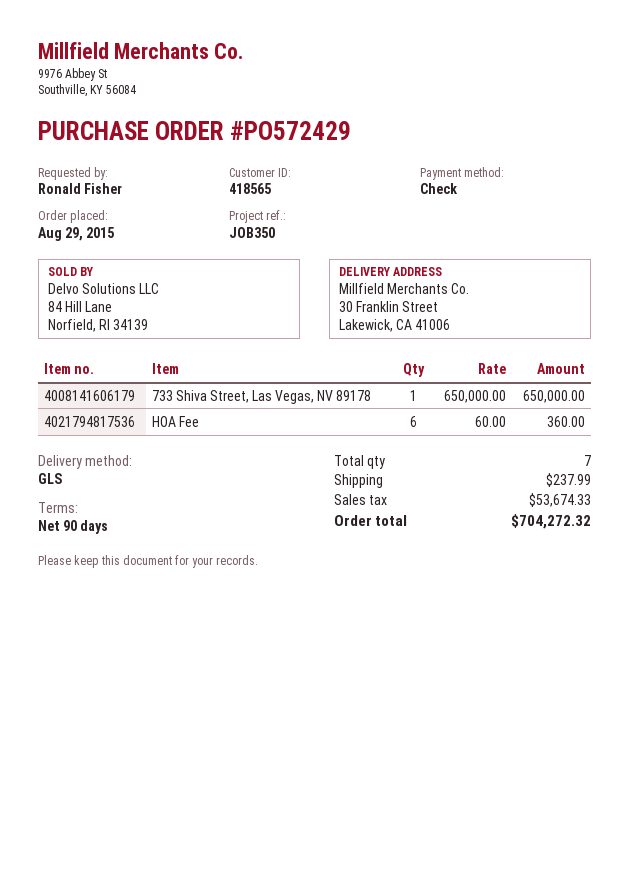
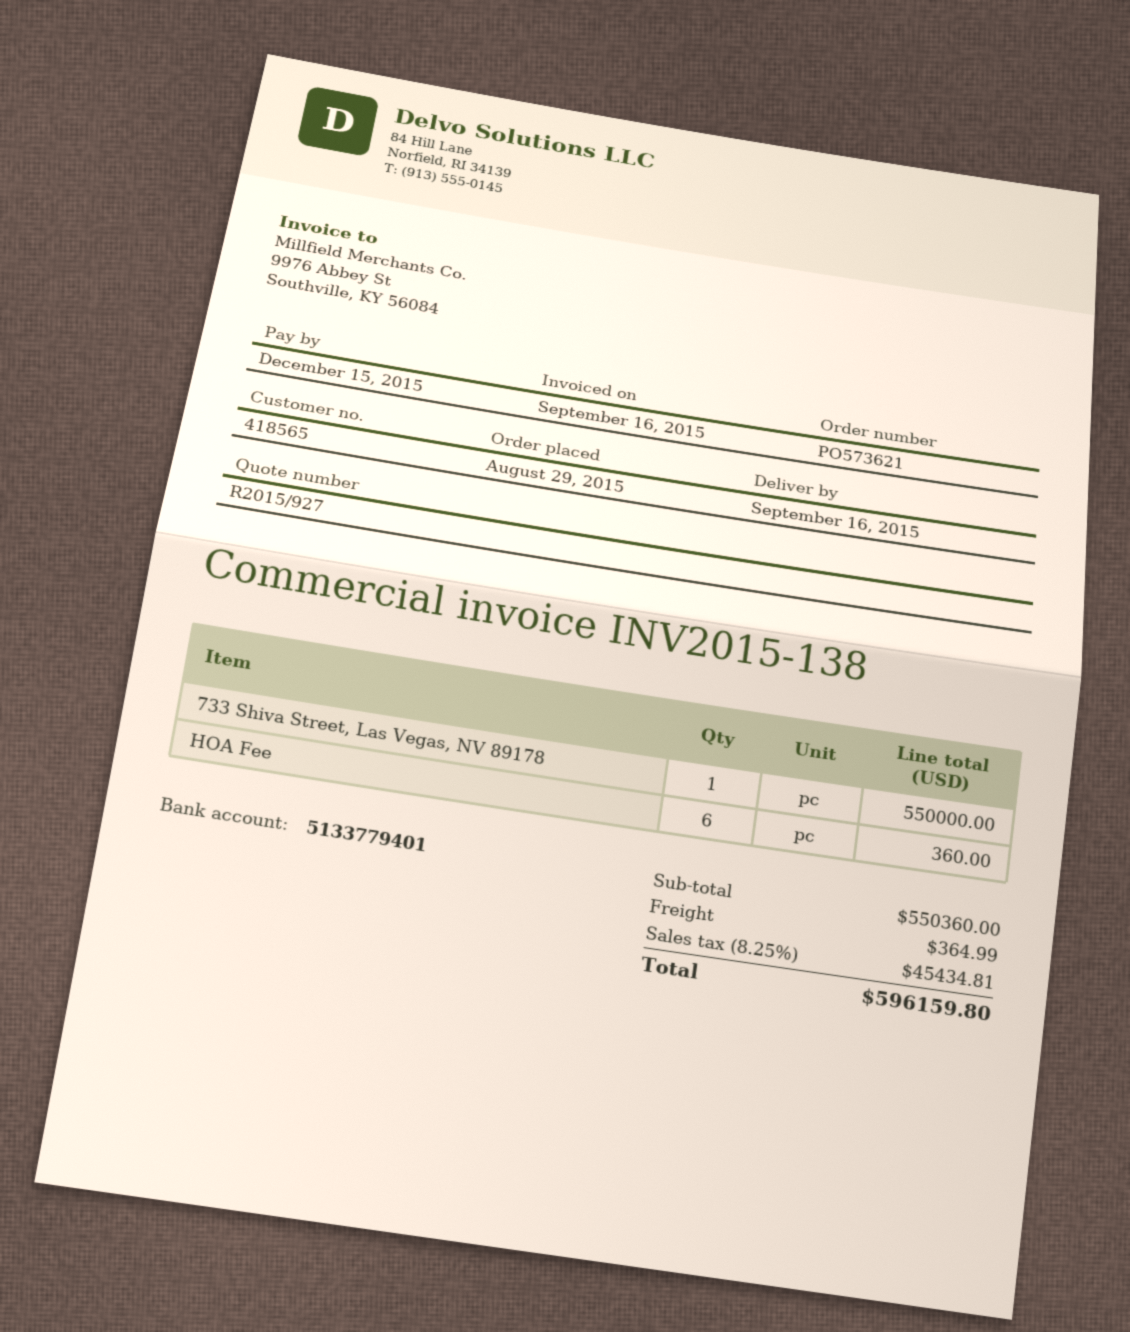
order number: PO572429 -> PO573621
733 Shiva Street, Las Vegas, NV 89178: 1 for 650000.00 -> 1 for 550000.00
shipping: 237.99 -> 364.99
tax: 53674.33 -> 45434.81
total: 704272.32 -> 596159.80

